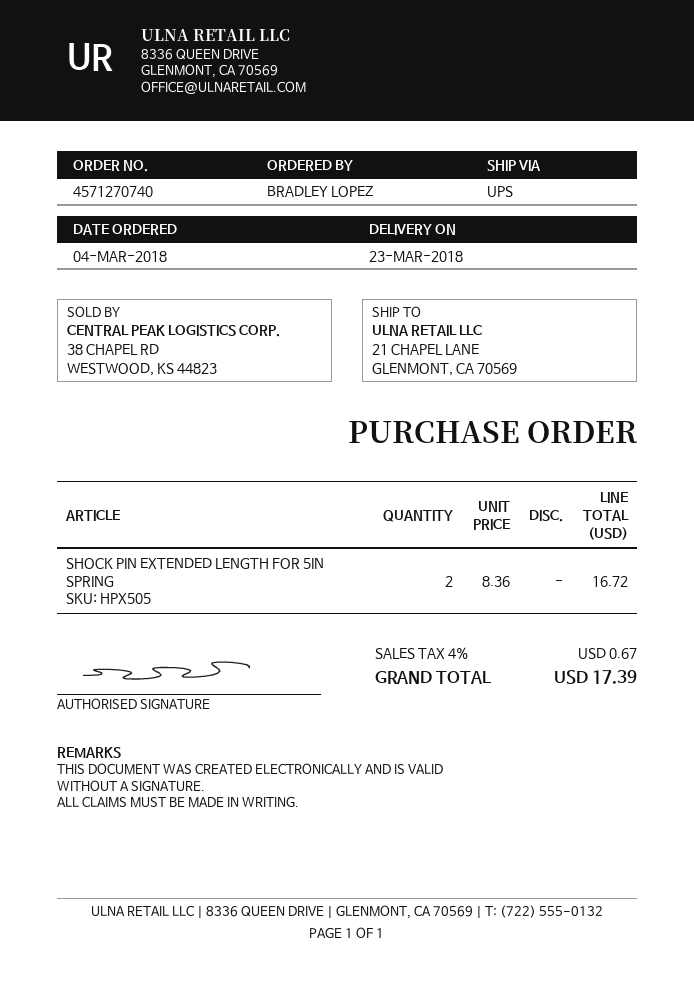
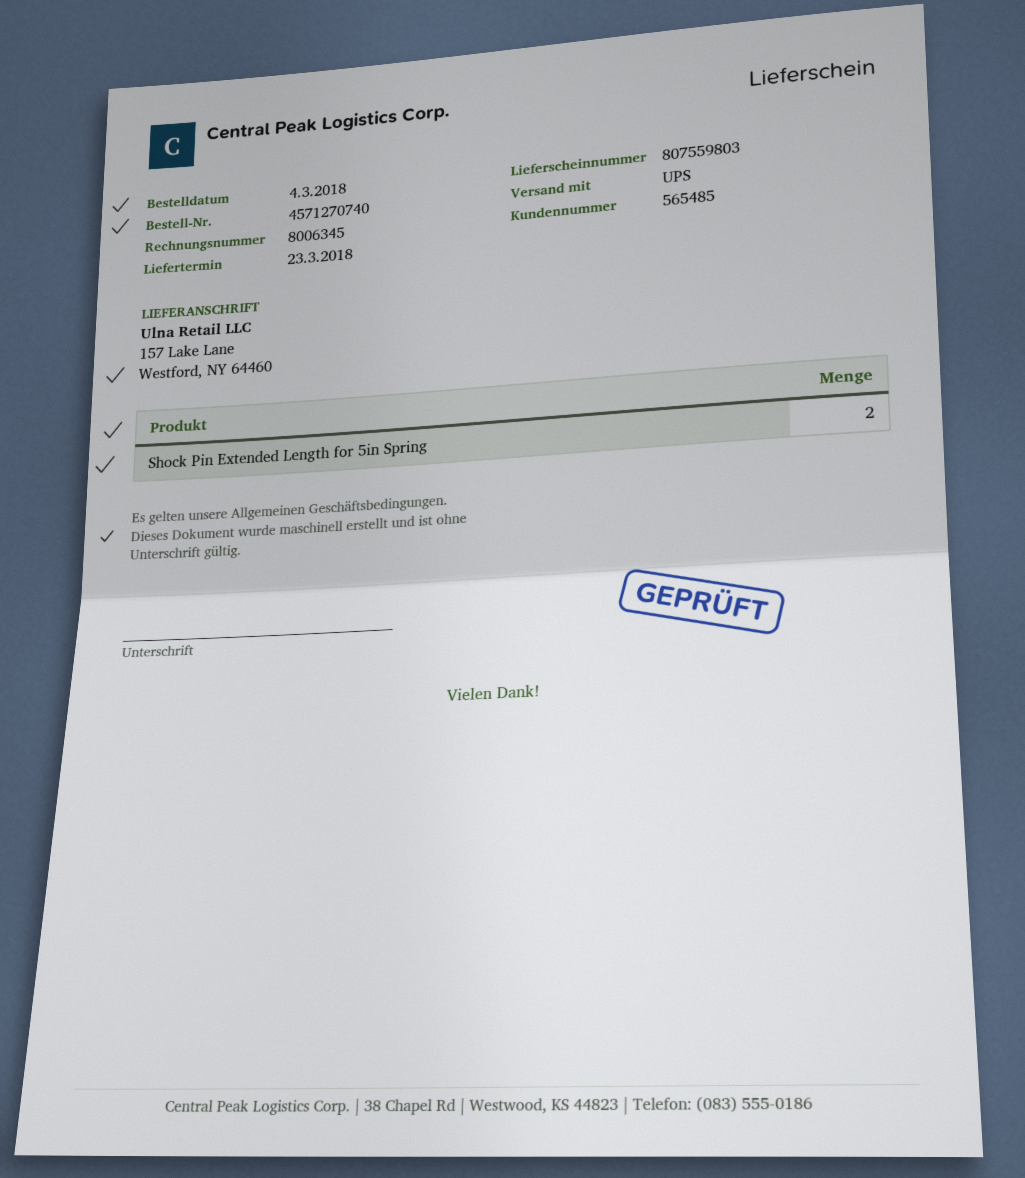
ship to: 21 CHAPEL LANE, GLENMONT, CA 70569 -> 157 Lake Lane, Westford, NY 64460

